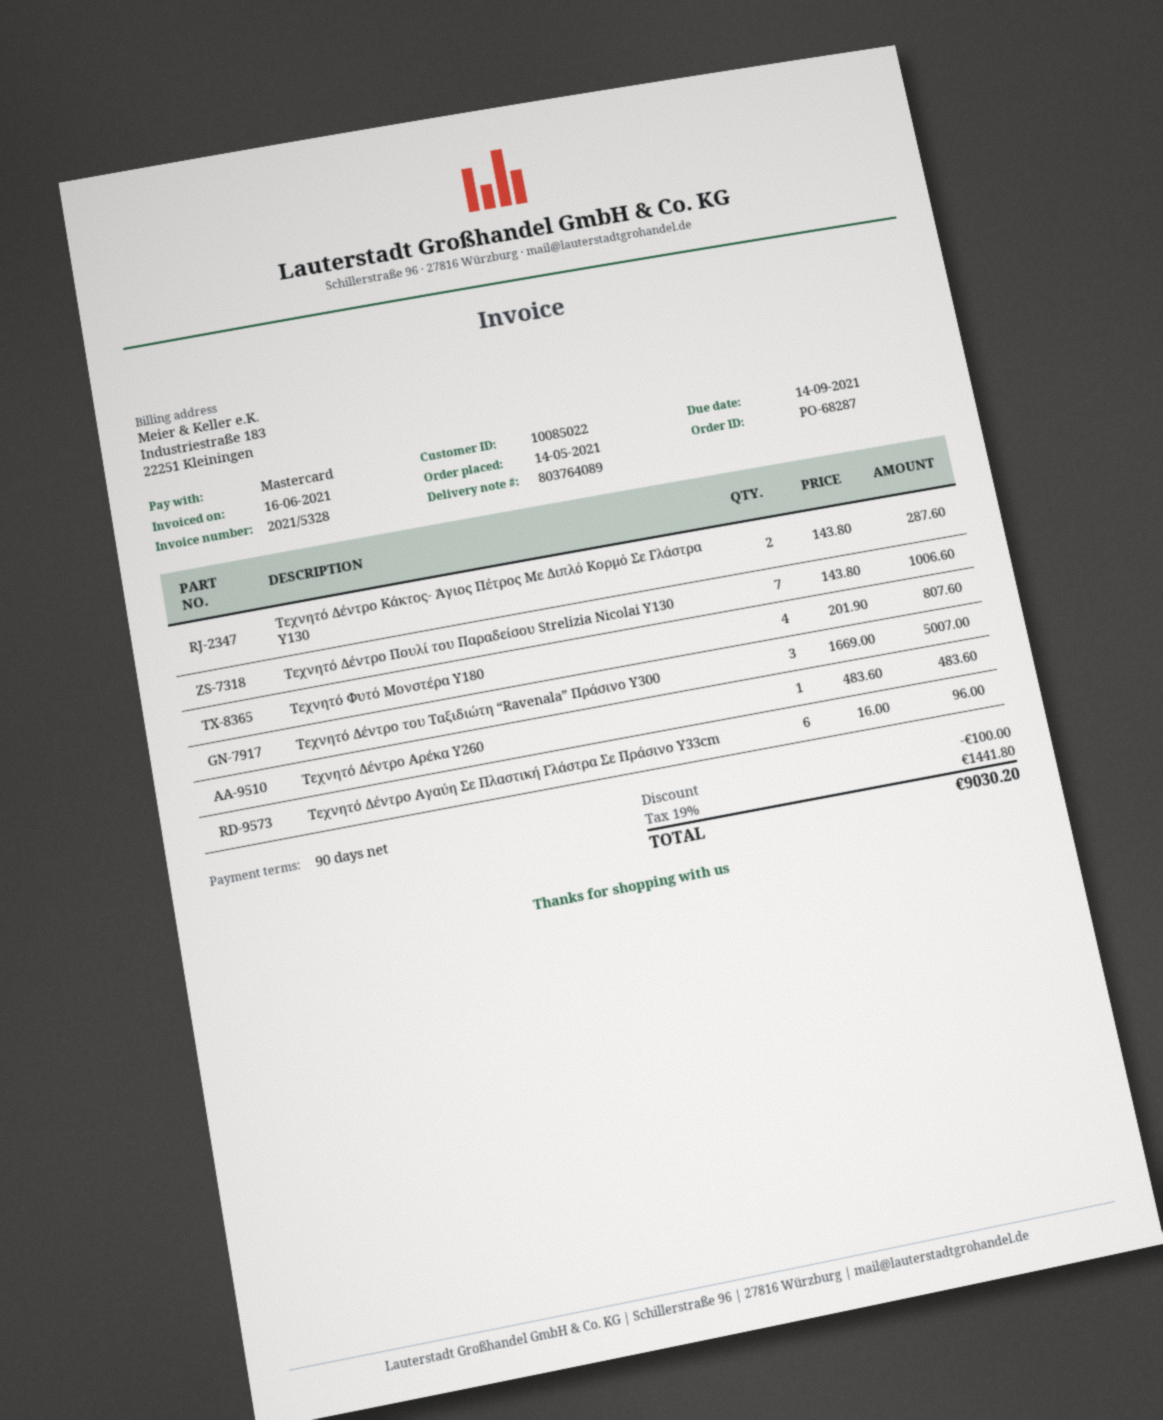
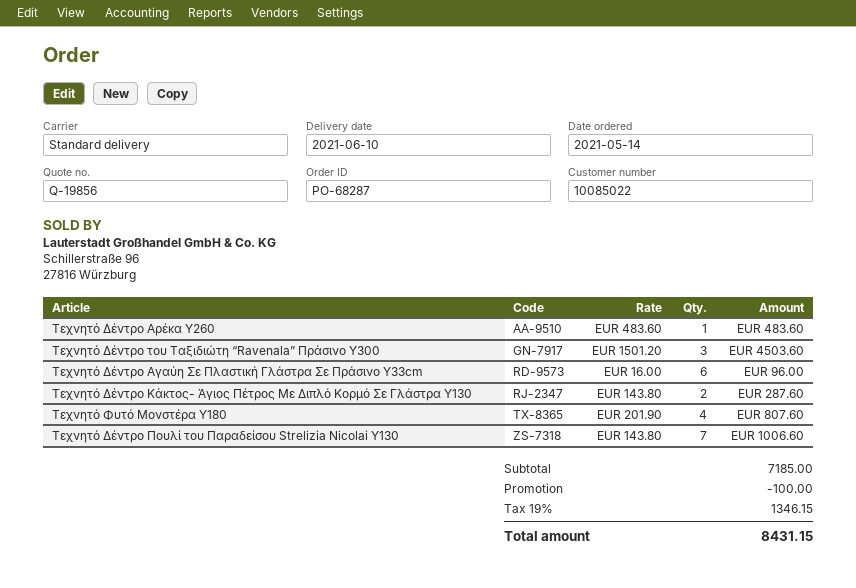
Τεχνητό Δέντρο του Ταξιδιώτη “Ravenala” Πράσινο Υ300: 3 x 1669.00 = 5007.00 -> 3 x 1501.20 = 4503.60
tax: 19% = 1441.80 -> 19% = 1346.15
total: 9030.20 -> 8431.15

